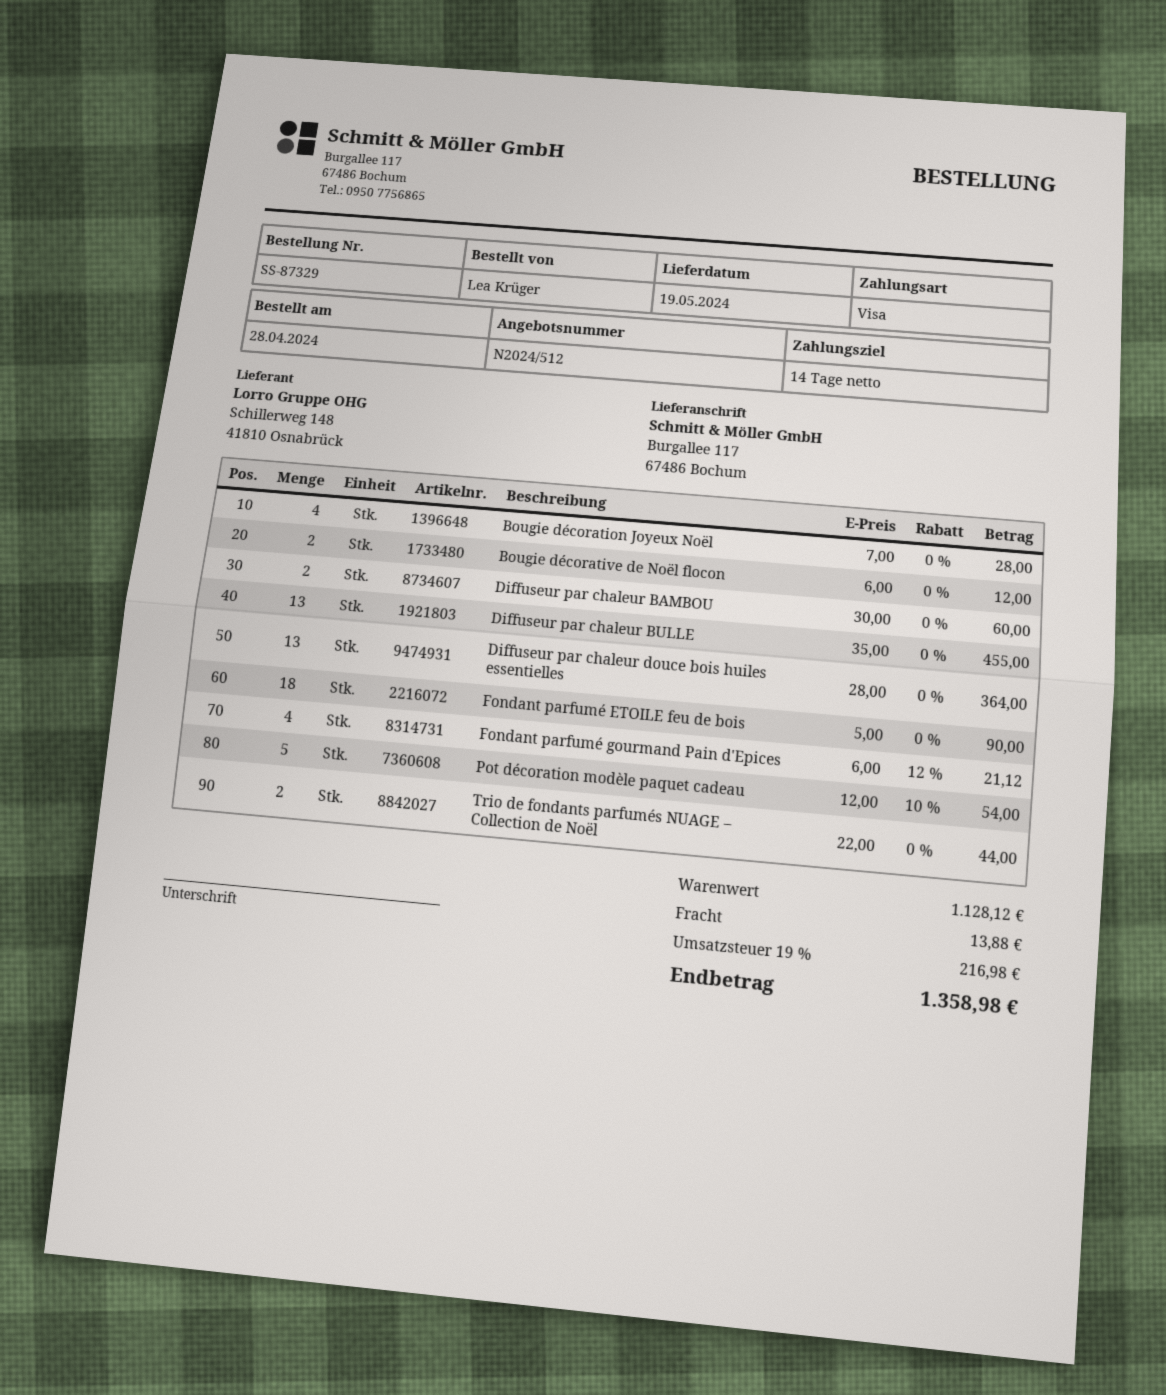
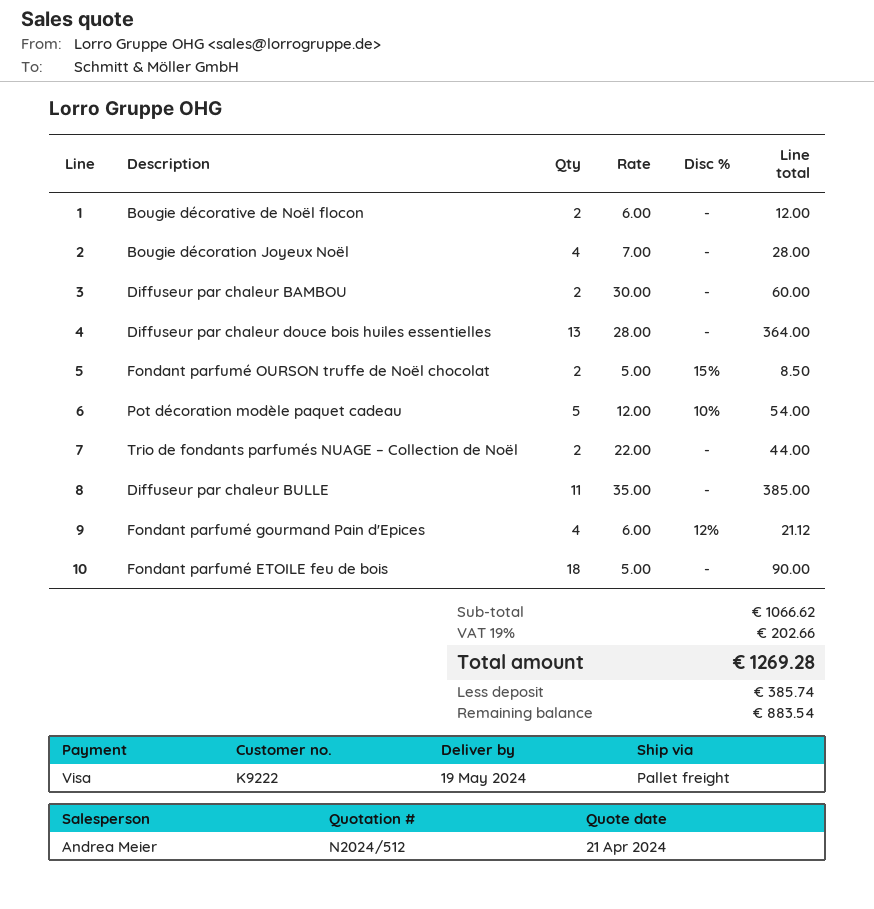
Diffuseur par chaleur BULLE: 13 x 35.00 = 455.00 -> 11 x 35.00 = 385.00
Fondant parfumé OURSON truffe de Noël chocolat: none -> 2 x 5.00 - 15% = 8.50
subtotal: 1128.12 -> 1066.62
shipping: 13.88 -> none
tax: 19% = 216.98 -> 19% = 202.66
total: 1358.98 -> 1269.28

